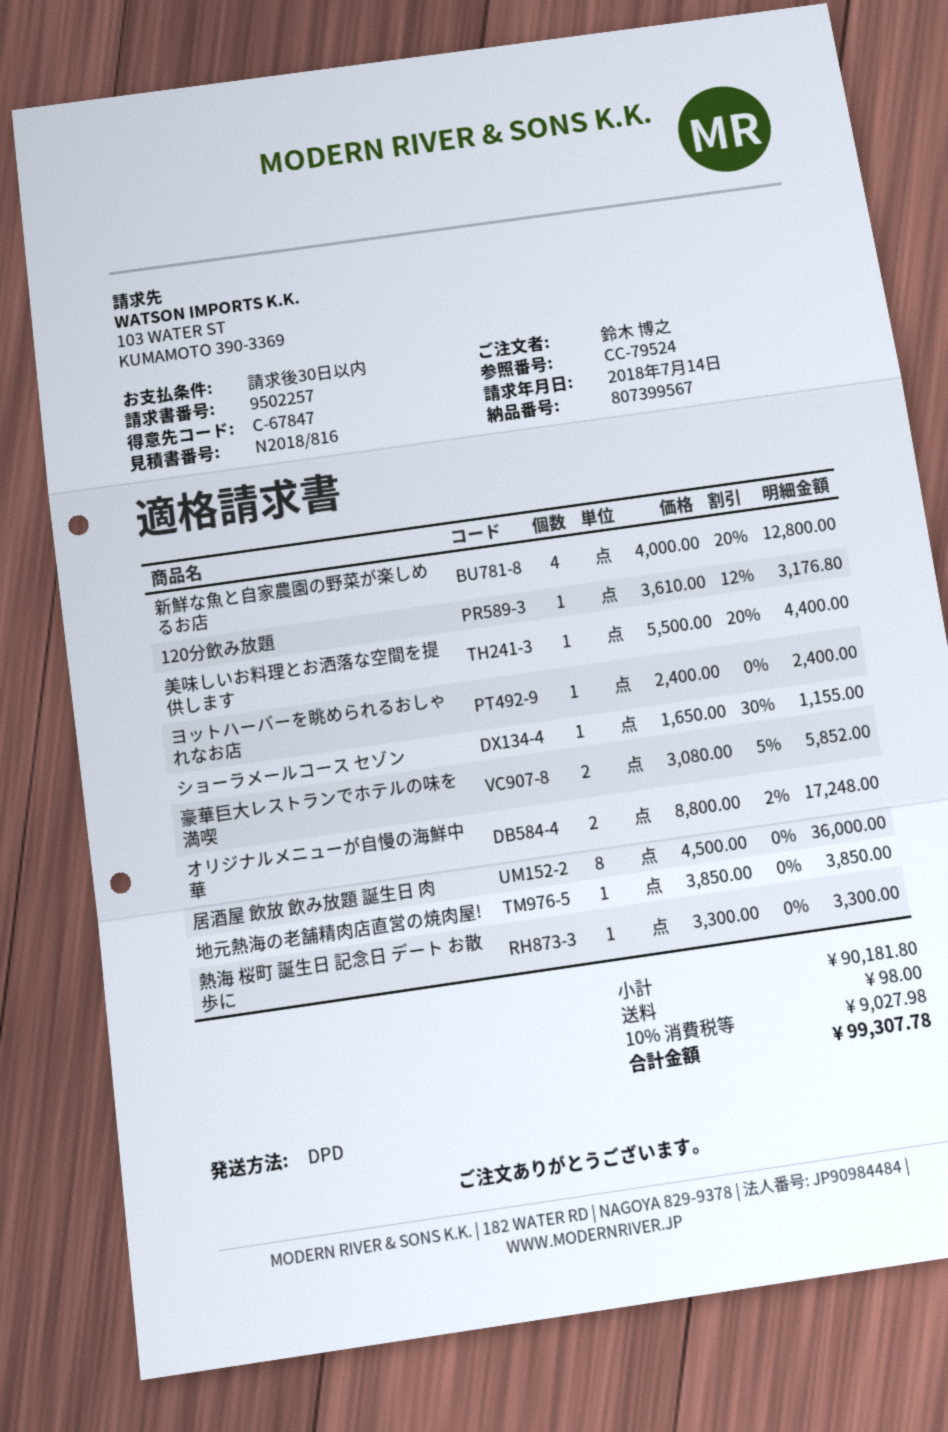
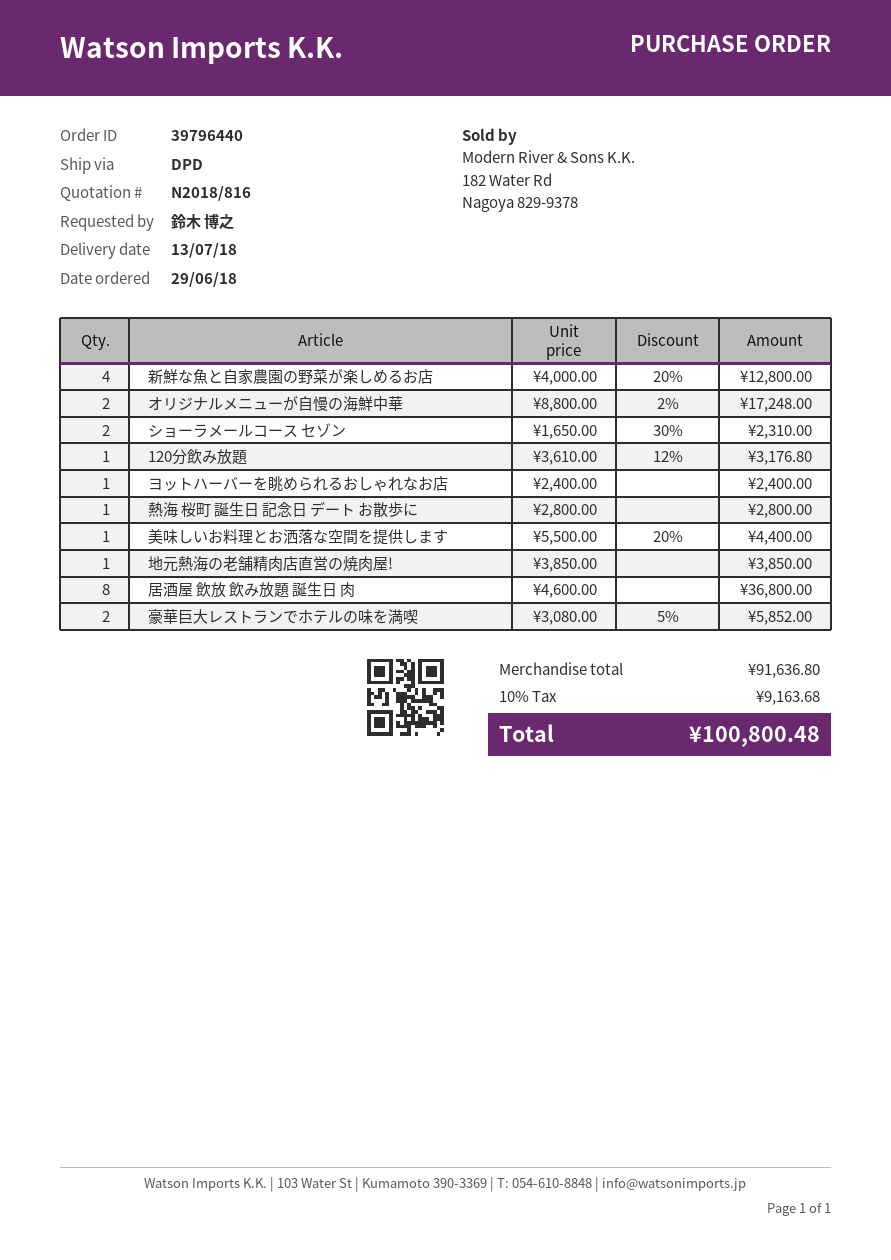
ショーラメールコース セゾン: 1 x 1650.00 - 30% = 1155.00 -> 2 x 1650.00 - 30% = 2310.00
居酒屋 飲放 飲み放題 誕生日 肉: 8 x 4500.00 = 36000.00 -> 8 x 4600.00 = 36800.00
熱海 桜町 誕生日 記念日 デート お散歩に: 1 x 3300.00 = 3300.00 -> 1 x 2800.00 = 2800.00
subtotal: 90181.80 -> 91636.80
shipping: 98.00 -> none
tax: 10% = 9027.98 -> 10% = 9163.68
total: 99307.78 -> 100800.48

